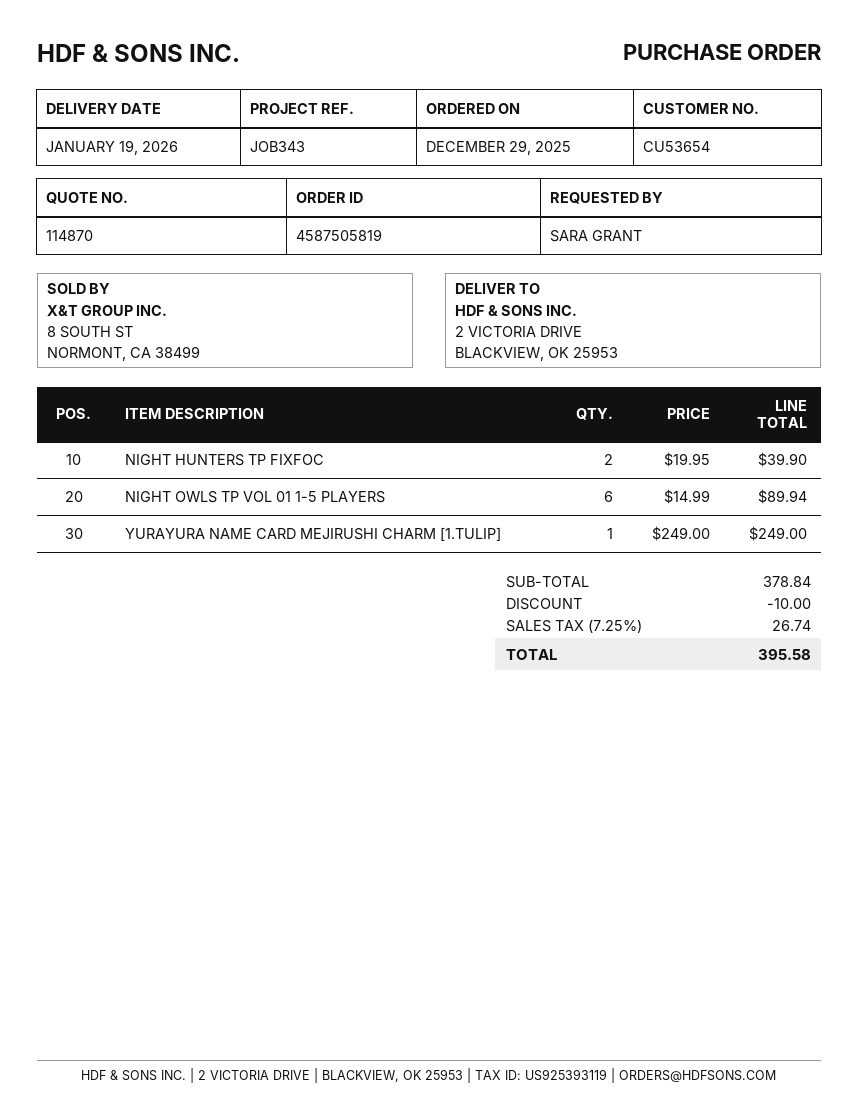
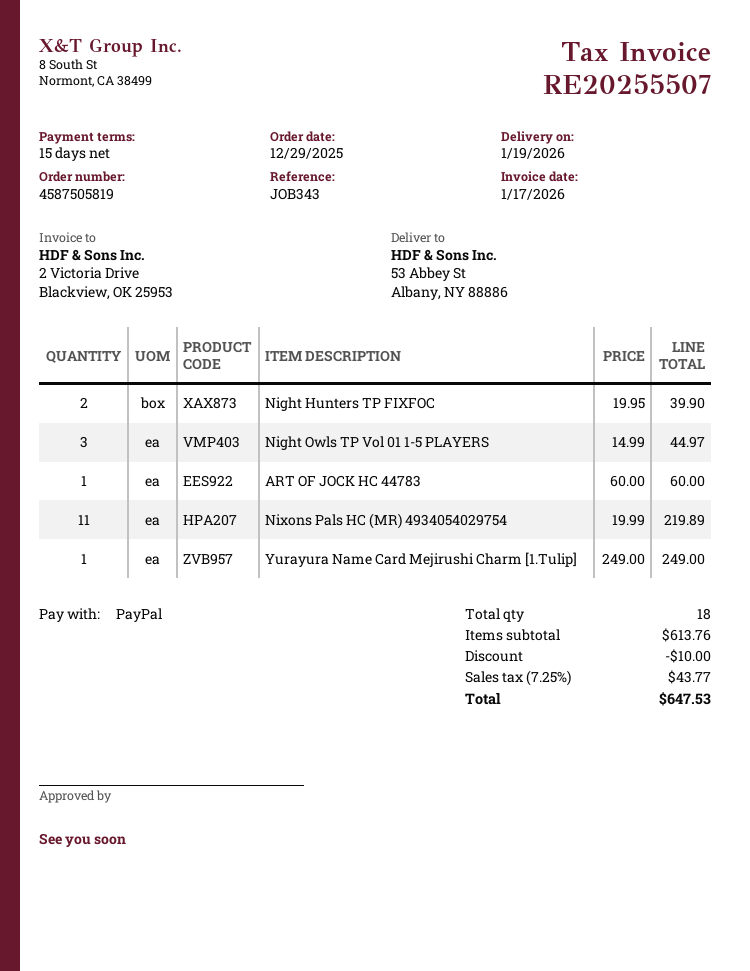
ship to: 2 VICTORIA DRIVE, BLACKVIEW, OK 25953 -> 53 Abbey St, Albany, NY 88886
NIGHT OWLS TP VOL 01 1-5 PLAYERS: 6 x 14.99 = 89.94 -> 3 x 14.99 = 44.97
ART OF JOCK HC 44783: none -> 1 x 60.00 = 60.00
Nixons Pals HC (MR) 4934054029754: none -> 11 x 19.99 = 219.89
subtotal: 378.84 -> 613.76
tax: 7.25% = 26.74 -> 7.25% = 43.77
total: 395.58 -> 647.53

